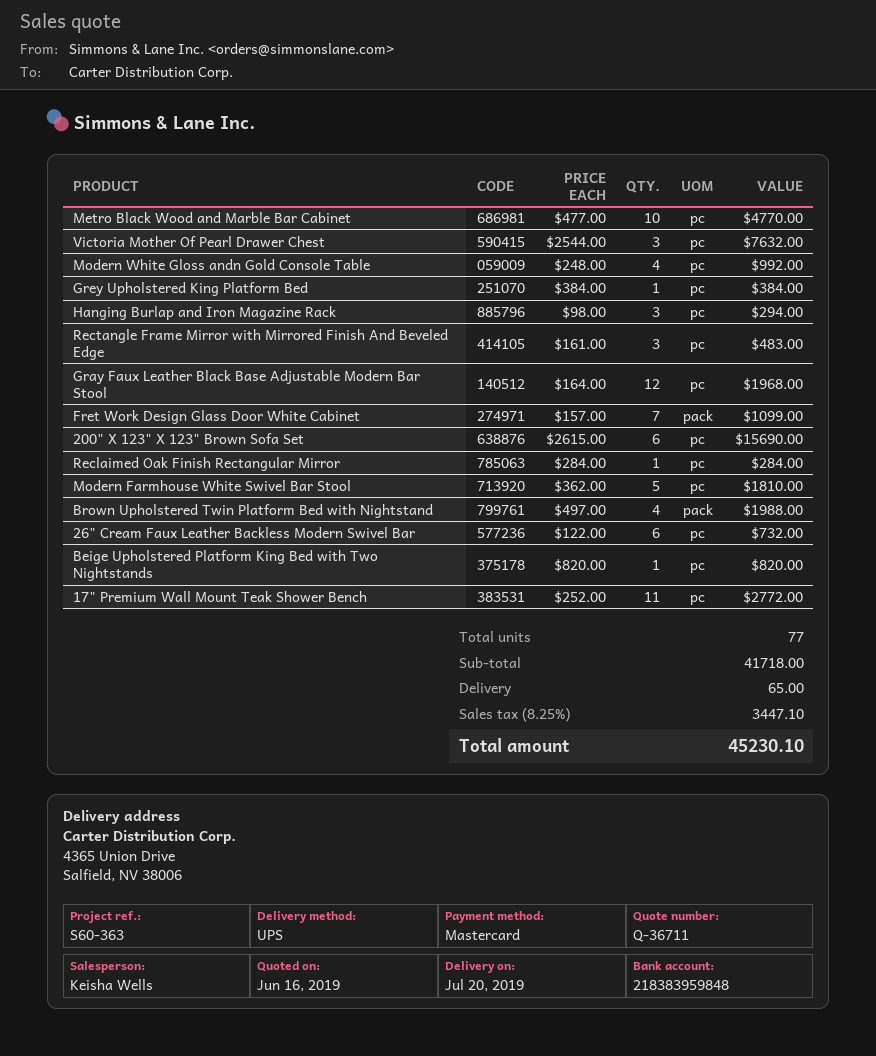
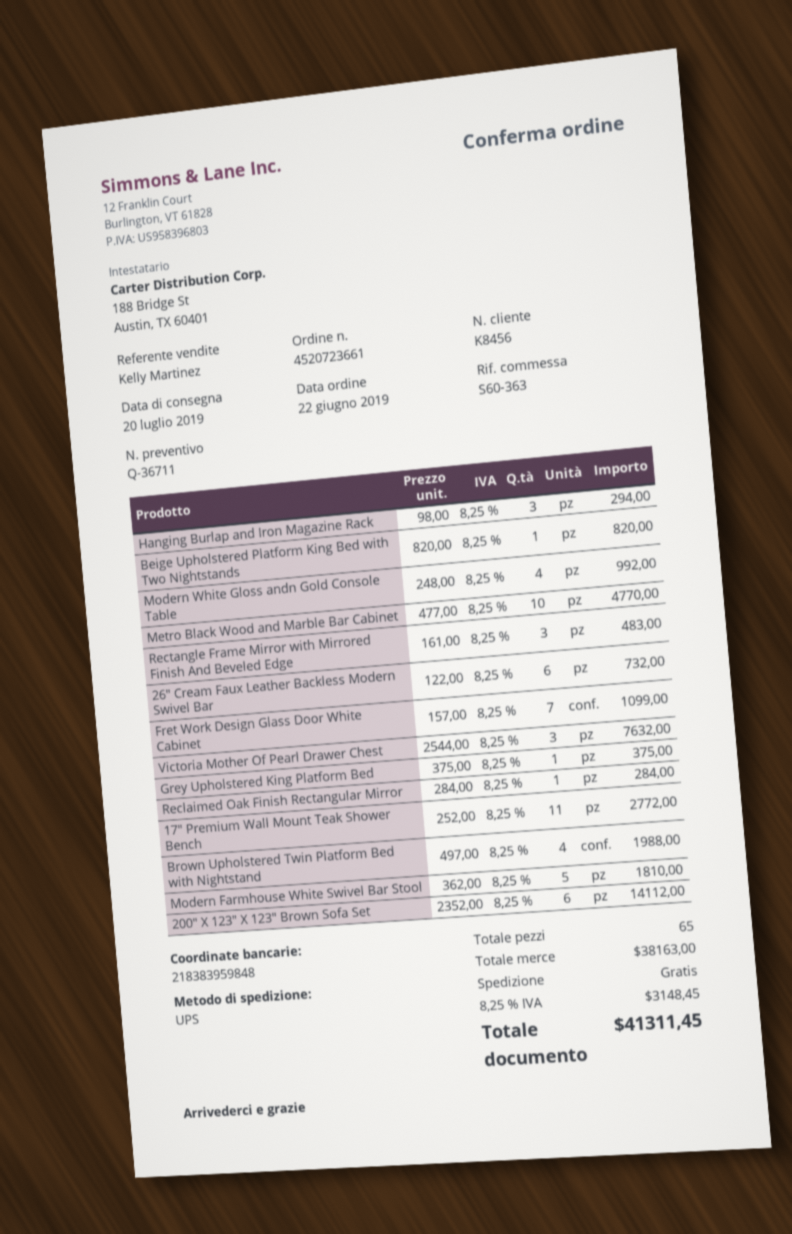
sales rep: Keisha Wells -> Kelly Martinez
Grey Upholstered King Platform Bed: 1 x 384.00 = 384.00 -> 1 x 375.00 = 375.00
Gray Faux Leather Black Base Adjustable Modern Bar Stool: 12 x 164.00 = 1968.00 -> none
200" X 123" X 123" Brown Sofa Set: 6 x 2615.00 = 15690.00 -> 6 x 2352.00 = 14112.00
total quantity: 77 -> 65
subtotal: 41718.00 -> 38163.00
shipping: 65.00 -> 0.00
tax: 8.25% = 3447.10 -> 8.25% = 3148.45
total: 45230.10 -> 41311.45

